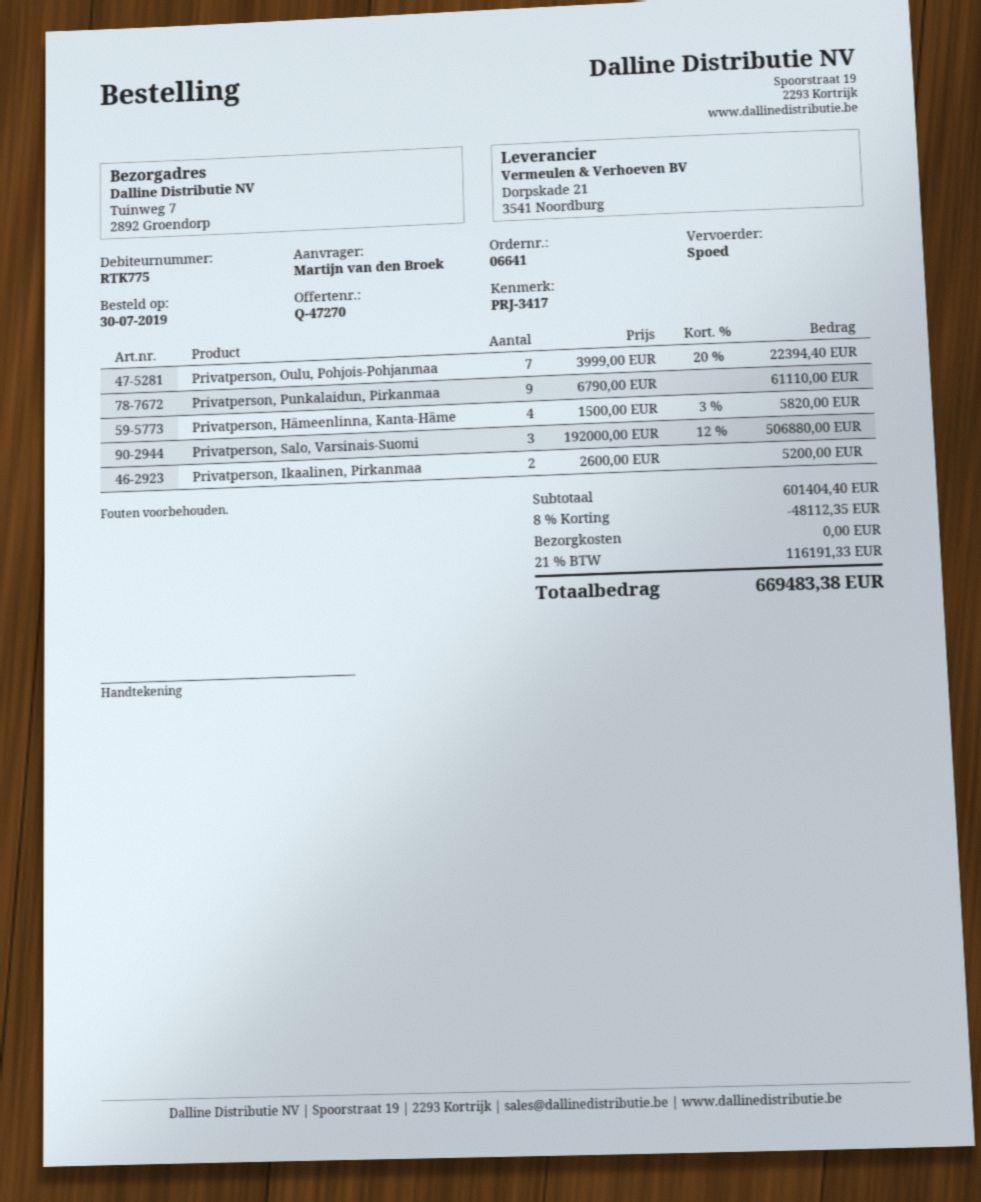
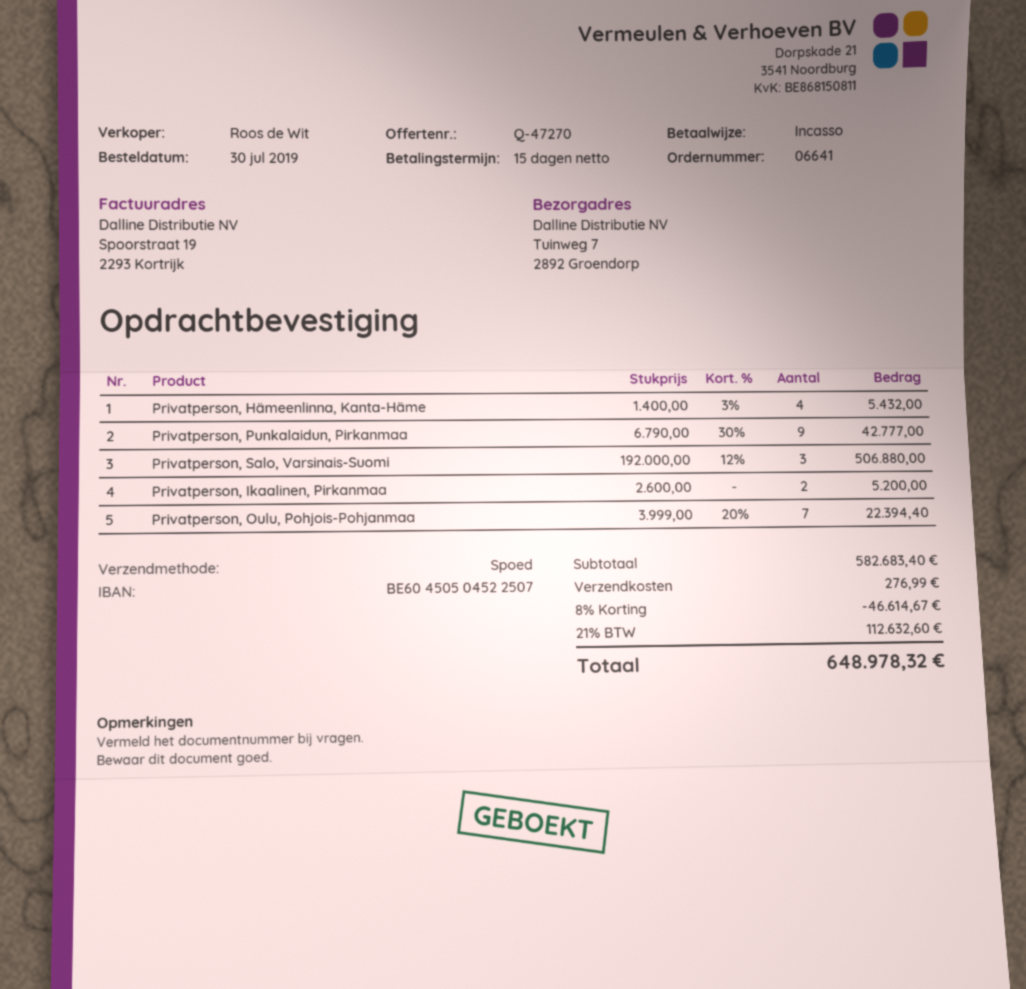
Privatperson, Punkalaidun, Pirkanmaa: 9 x 6790.00 = 61110.00 -> 9 x 6790.00 - 30% = 42777.00
Privatperson, Hämeenlinna, Kanta-Häme: 4 x 1500.00 - 3% = 5820.00 -> 4 x 1400.00 - 3% = 5432.00
subtotal: 601404.40 -> 582683.40
discount: 8% = 48112.35 -> 8% = 46614.67
shipping: 0.00 -> 276.99
tax: 21% = 116191.33 -> 21% = 112632.60
total: 669483.38 -> 648978.32

